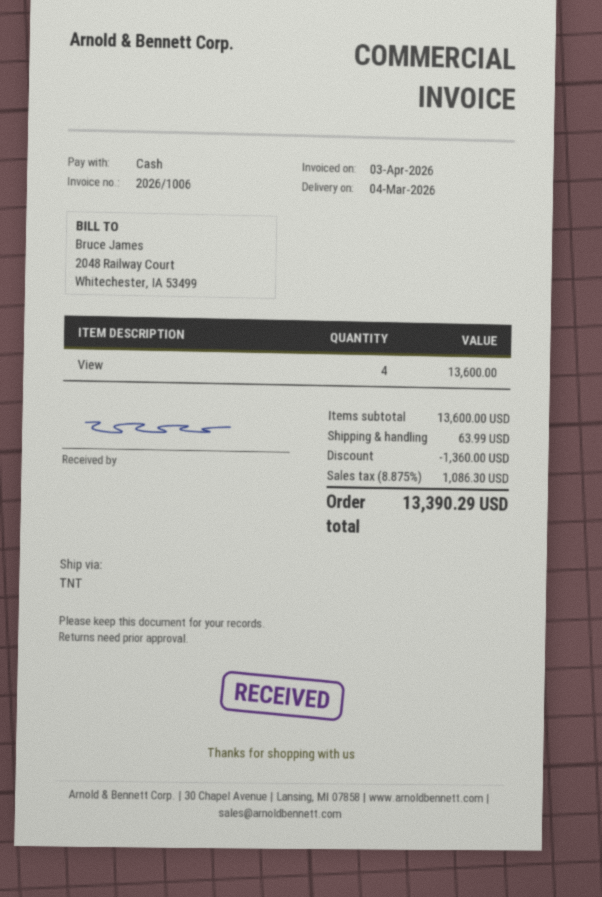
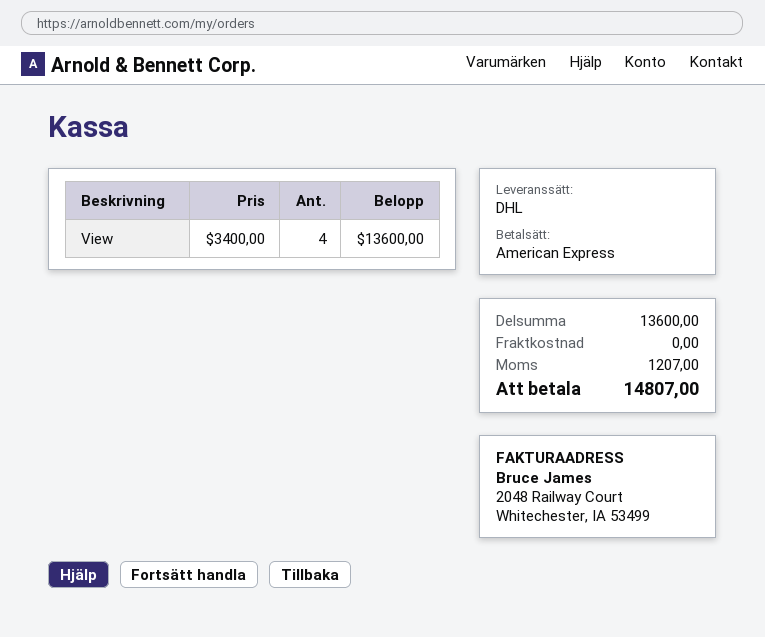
payment method: cash -> American Express
shipping method: TNT -> DHL
discount: 1360.00 -> none
shipping: 63.99 -> 0.00
tax: 1086.30 -> 1207.00
total: 13390.29 -> 14807.00

